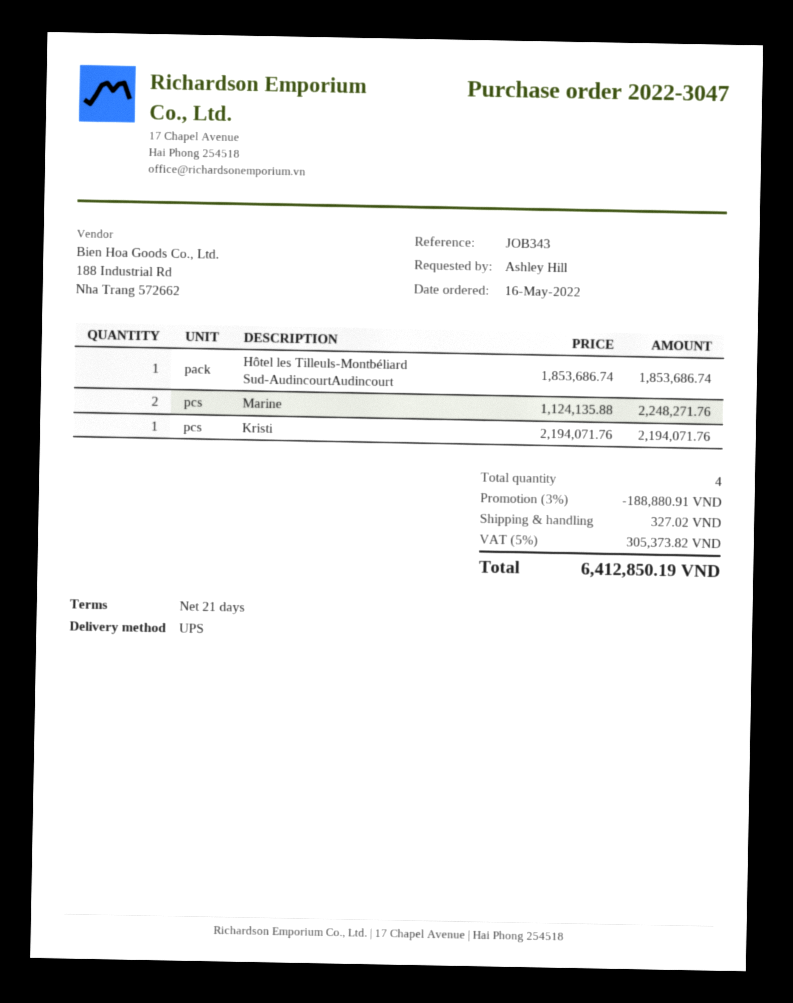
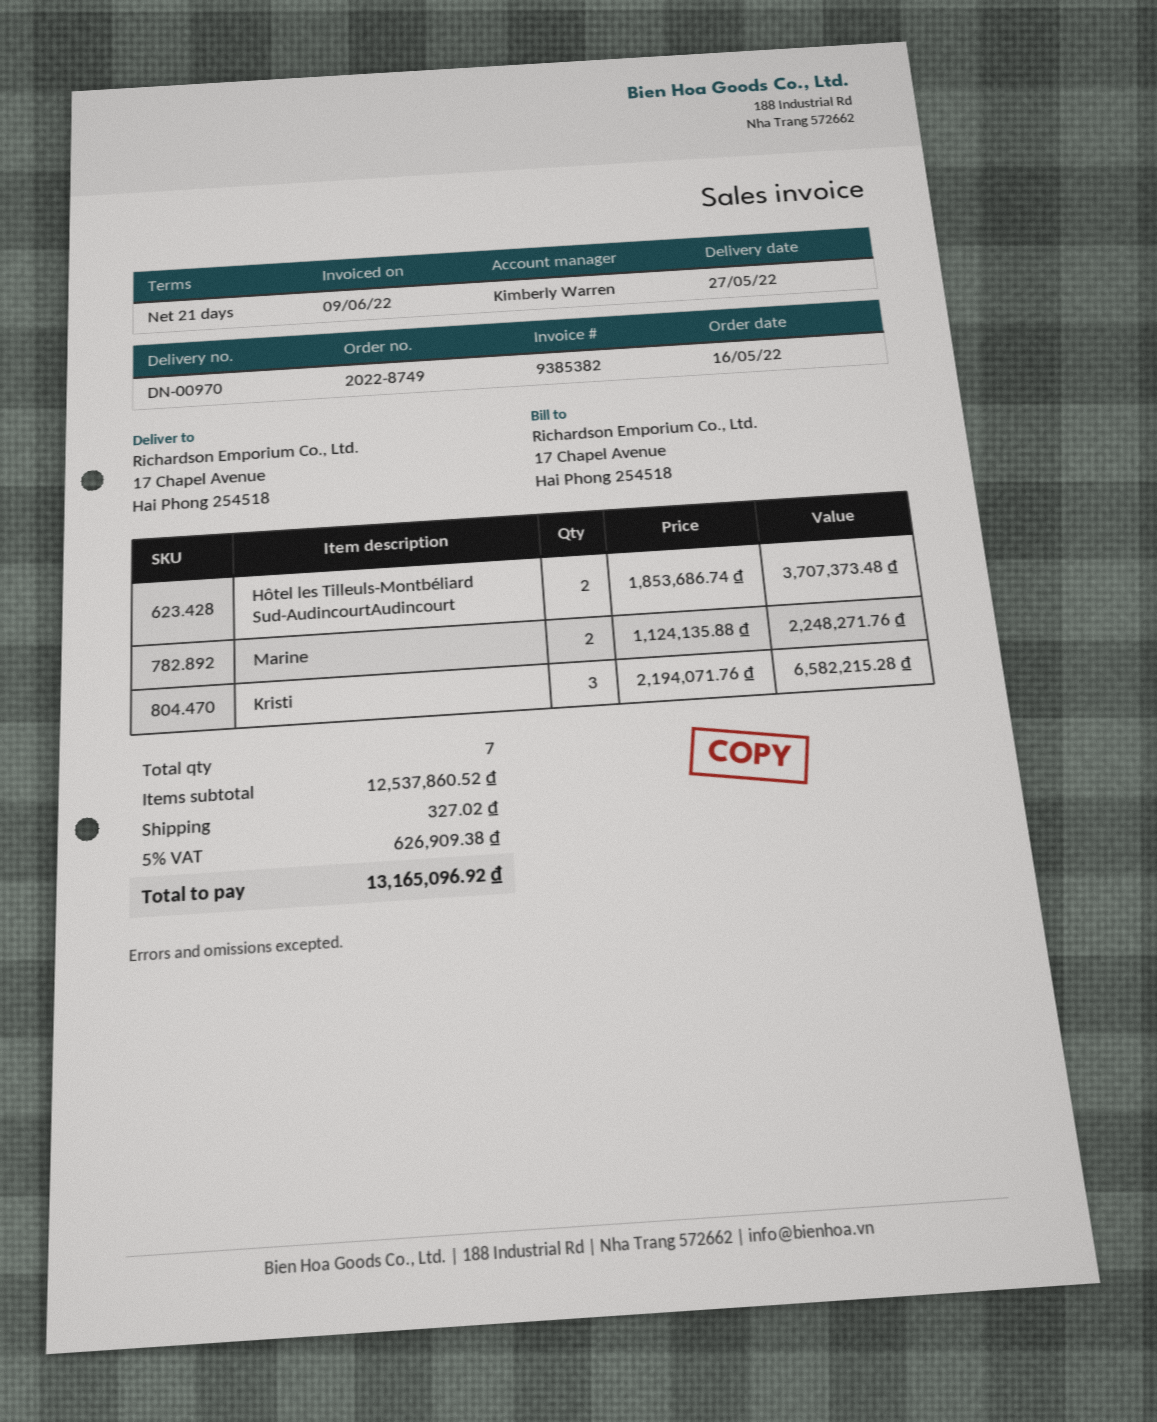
order number: 2022-3047 -> 2022-8749
Hôtel les Tilleuls-Montbéliard Sud-AudincourtAudincourt: 1 x 1853686.74 = 1853686.74 -> 2 x 1853686.74 = 3707373.48
Kristi: 1 x 2194071.76 = 2194071.76 -> 3 x 2194071.76 = 6582215.28
total quantity: 4 -> 7
discount: 3% = 188880.91 -> none
tax: 5% = 305373.82 -> 5% = 626909.38
total: 6412850.19 -> 13165096.92

